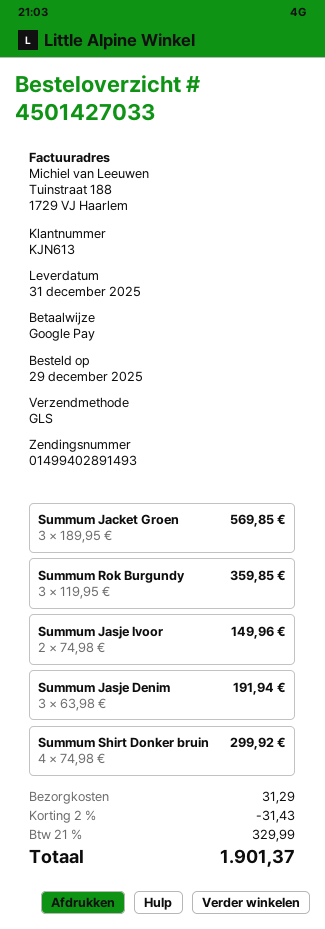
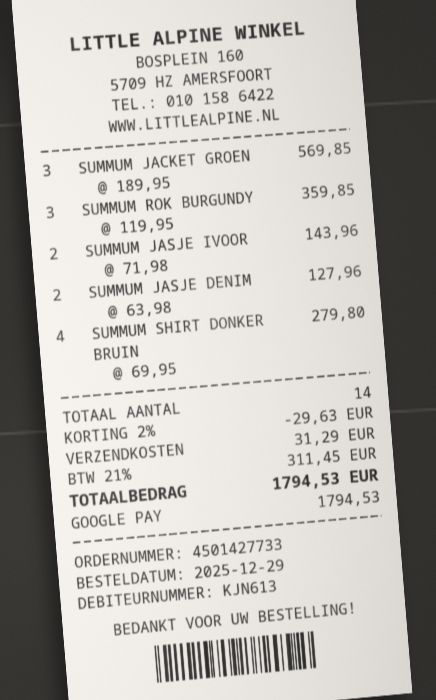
order number: 4501427033 -> 4501427733
Summum Jasje Ivoor: 2 x 74.98 = 149.96 -> 2 x 71.98 = 143.96
Summum Jasje Denim: 3 x 63.98 = 191.94 -> 2 x 63.98 = 127.96
Summum Shirt Donker bruin: 4 x 74.98 = 299.92 -> 4 x 69.95 = 279.80
discount: 2% = 31.43 -> 2% = 29.63
tax: 21% = 329.99 -> 21% = 311.45
total: 1901.37 -> 1794.53

